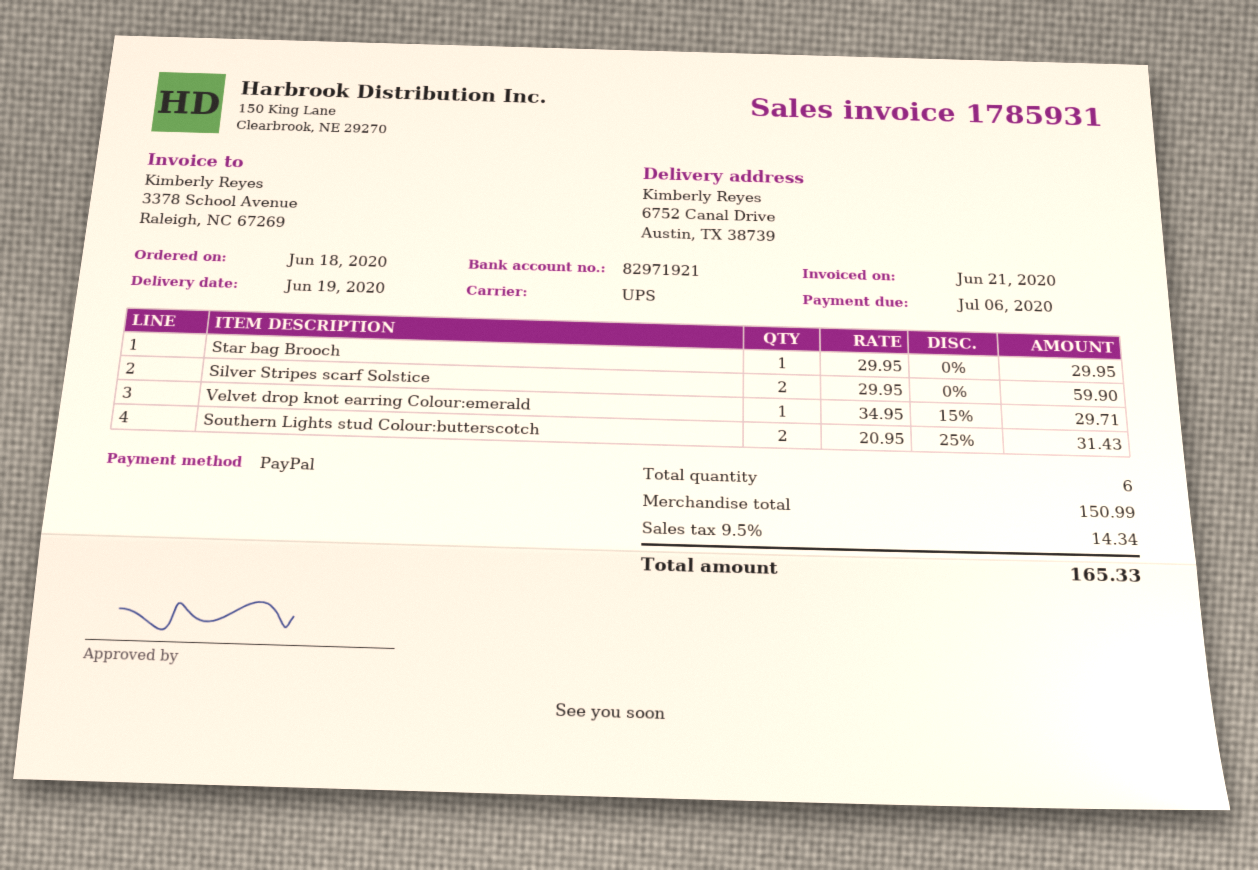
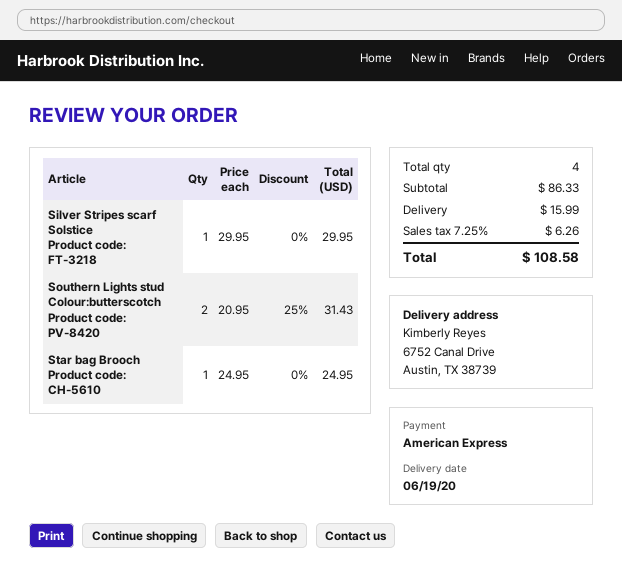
payment method: PayPal -> American Express
Star bag Brooch: 1 x 29.95 = 29.95 -> 1 x 24.95 = 24.95
Silver Stripes scarf Solstice: 2 x 29.95 = 59.90 -> 1 x 29.95 = 29.95
Velvet drop knot earring Colour:emerald: 1 x 34.95 - 15% = 29.71 -> none
total quantity: 6 -> 4
subtotal: 150.99 -> 86.33
shipping: none -> 15.99
tax: 9.5% = 14.34 -> 7.25% = 6.26
total: 165.33 -> 108.58

